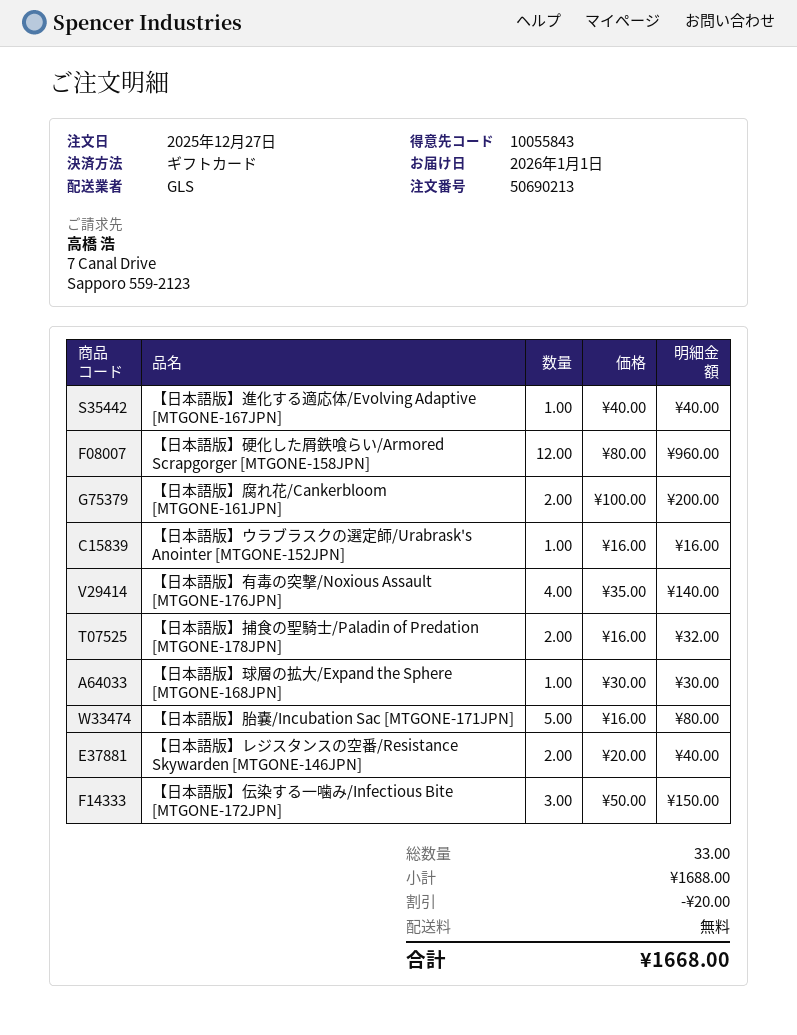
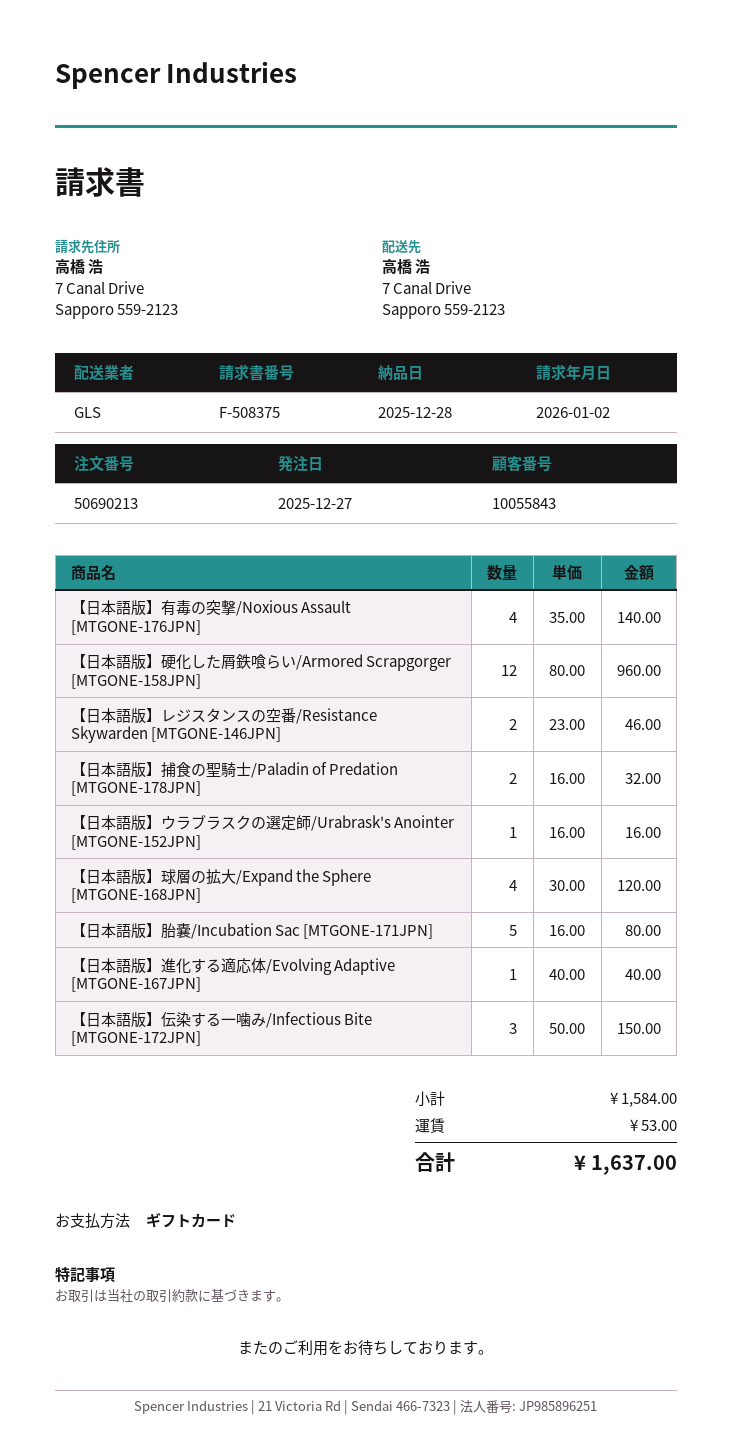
delivery date: 2026-01-01 -> 2025-12-28
【日本語版】腐れ花/Cankerbloom [MTGONE-161JPN]: 2 x 100.00 = 200.00 -> none
【日本語版】球層の拡大/Expand the Sphere [MTGONE-168JPN]: 1 x 30.00 = 30.00 -> 4 x 30.00 = 120.00
【日本語版】レジスタンスの空番/Resistance Skywarden [MTGONE-146JPN]: 2 x 20.00 = 40.00 -> 2 x 23.00 = 46.00
subtotal: 1688.00 -> 1584.00
discount: 20.00 -> none
shipping: 0.00 -> 53.00
total: 1668.00 -> 1637.00

